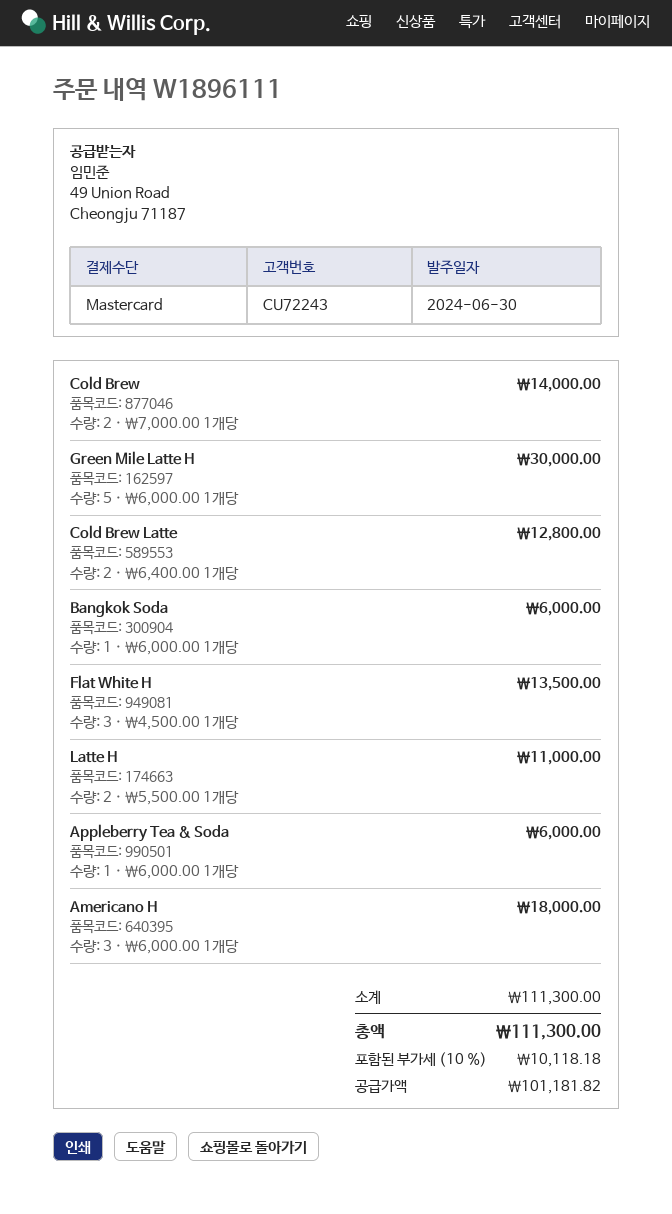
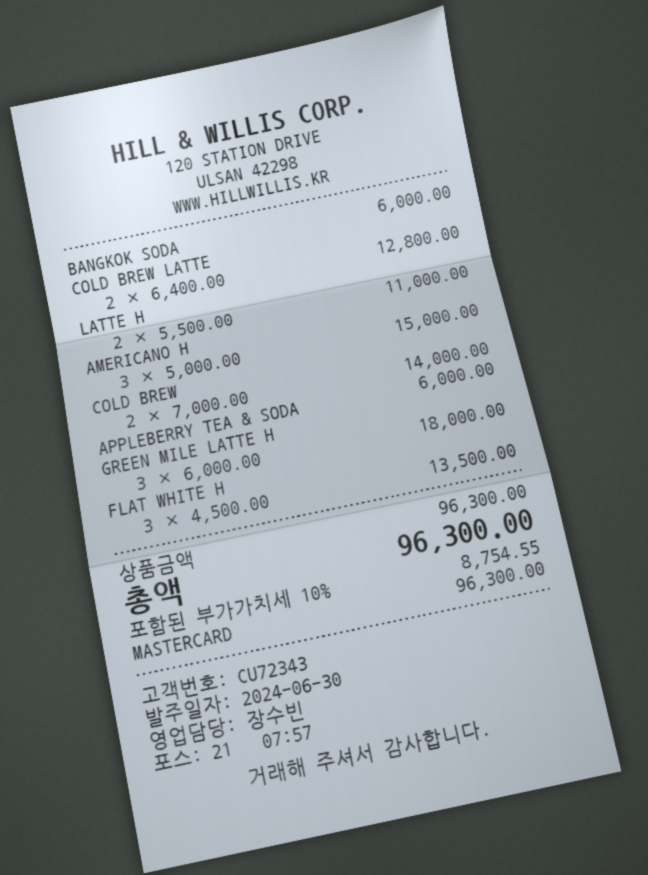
customer number: CU72243 -> CU72343
Green Mile Latte H: 5 x 6000.00 = 30000.00 -> 3 x 6000.00 = 18000.00
Americano H: 3 x 6000.00 = 18000.00 -> 3 x 5000.00 = 15000.00
subtotal: 111300.00 -> 96300.00
tax: 10% = 10118.18 -> 10% = 8754.55
total: 111300.00 -> 96300.00

